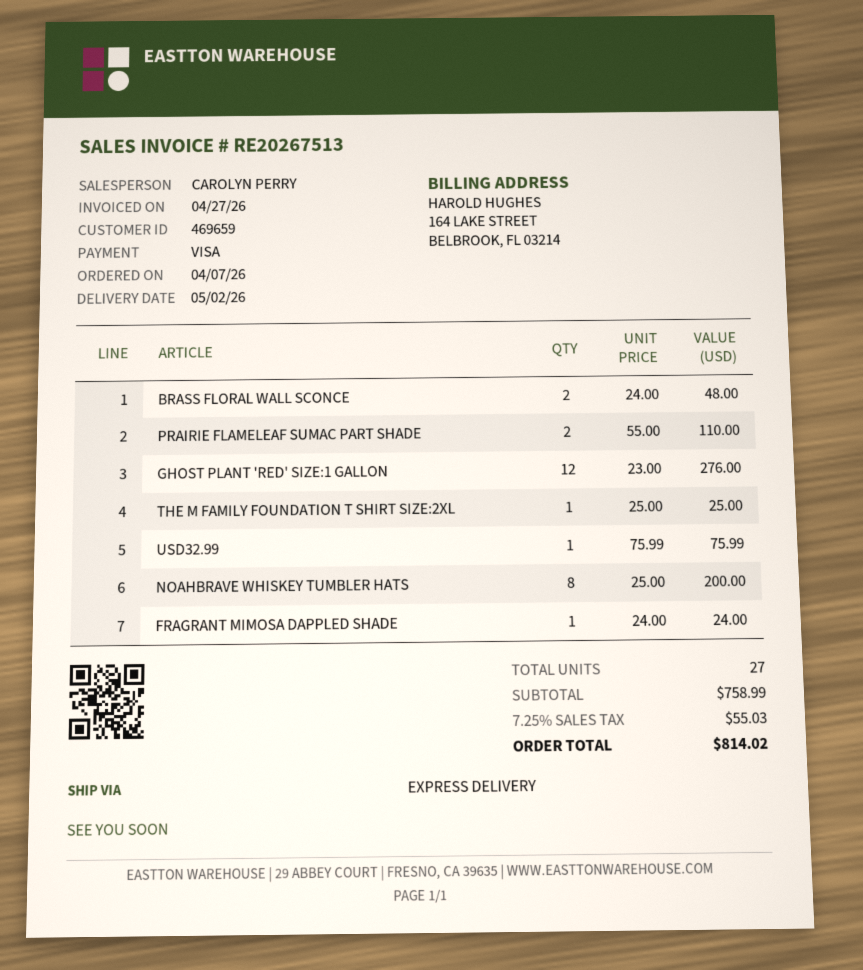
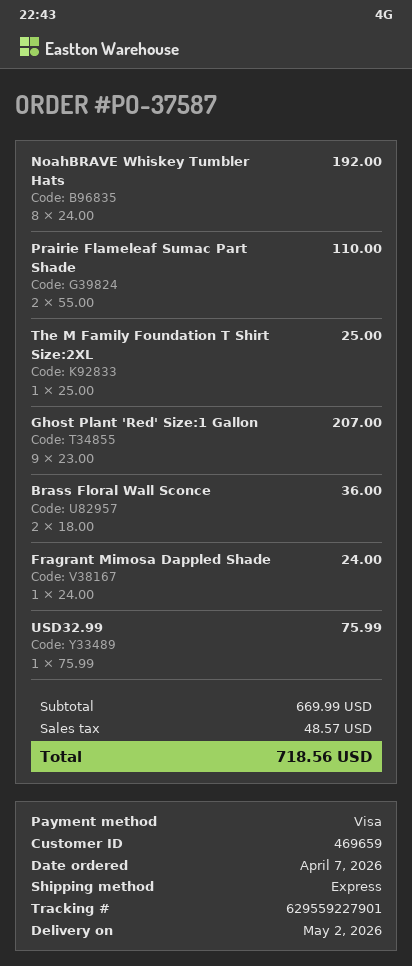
BRASS FLORAL WALL SCONCE: 2 x 24.00 = 48.00 -> 2 x 18.00 = 36.00
GHOST PLANT 'RED' SIZE:1 GALLON: 12 x 23.00 = 276.00 -> 9 x 23.00 = 207.00
NOAHBRAVE WHISKEY TUMBLER HATS: 8 x 25.00 = 200.00 -> 8 x 24.00 = 192.00
subtotal: 758.99 -> 669.99
tax: 55.03 -> 48.57
total: 814.02 -> 718.56

